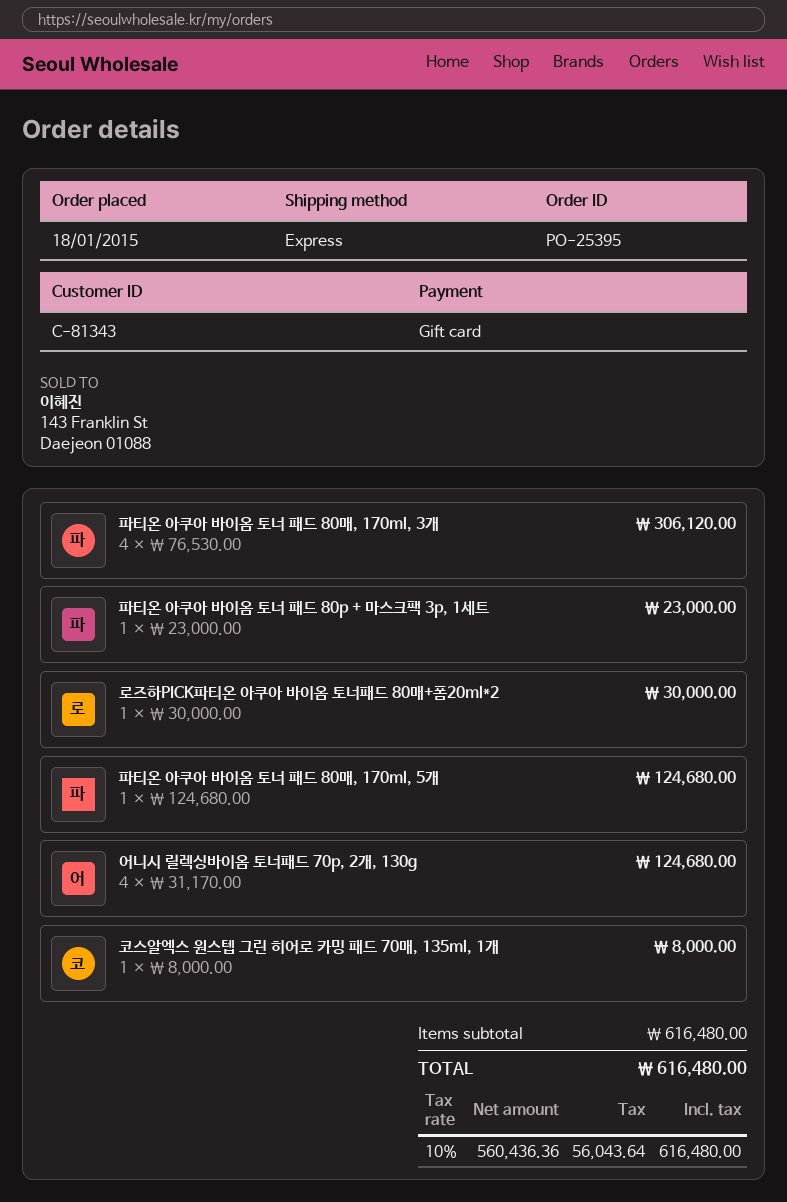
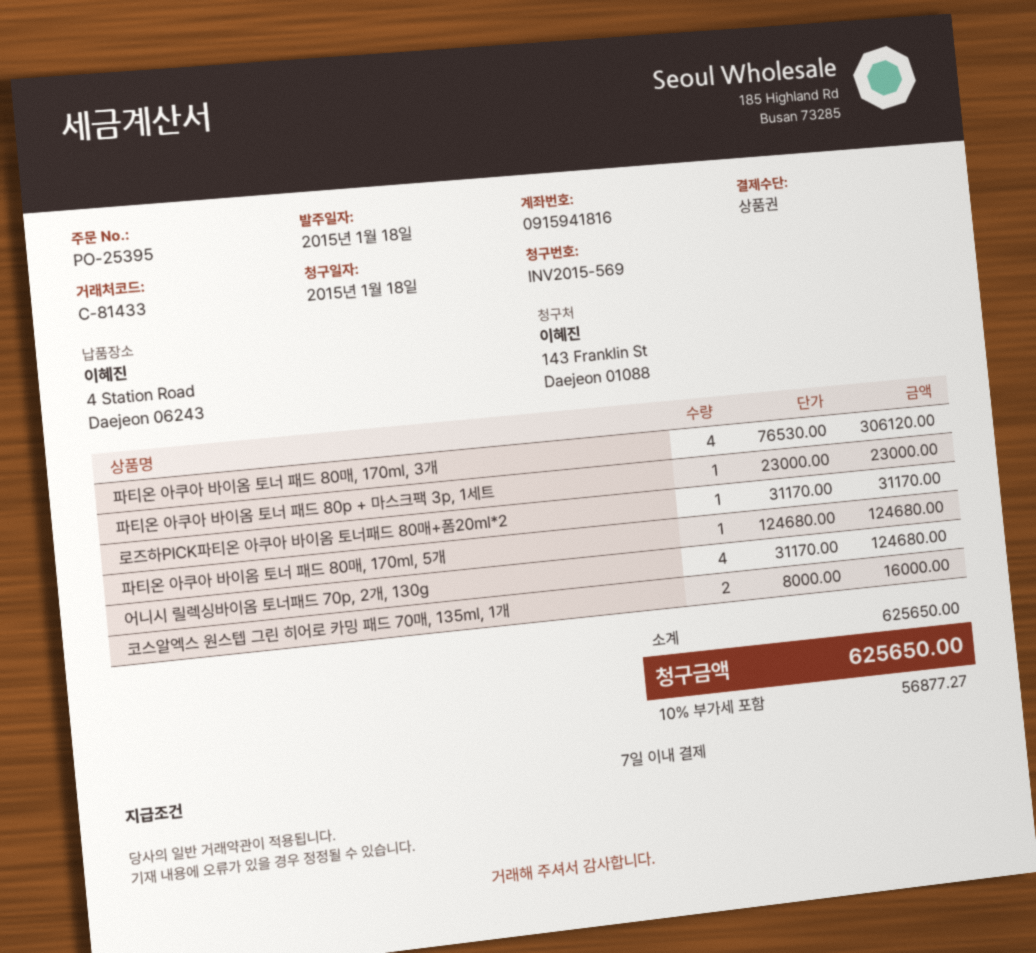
customer number: C-81343 -> C-81433
로즈하PICK파티온 아쿠아 바이옴 토너패드 80매+폼20ml*2: 1 x 30000.00 = 30000.00 -> 1 x 31170.00 = 31170.00
코스알엑스 원스텝 그린 히어로 카밍 패드 70매, 135ml, 1개: 1 x 8000.00 = 8000.00 -> 2 x 8000.00 = 16000.00
subtotal: 616480.00 -> 625650.00
tax: 10% = 56043.64 -> 10% = 56877.27
total: 616480.00 -> 625650.00

